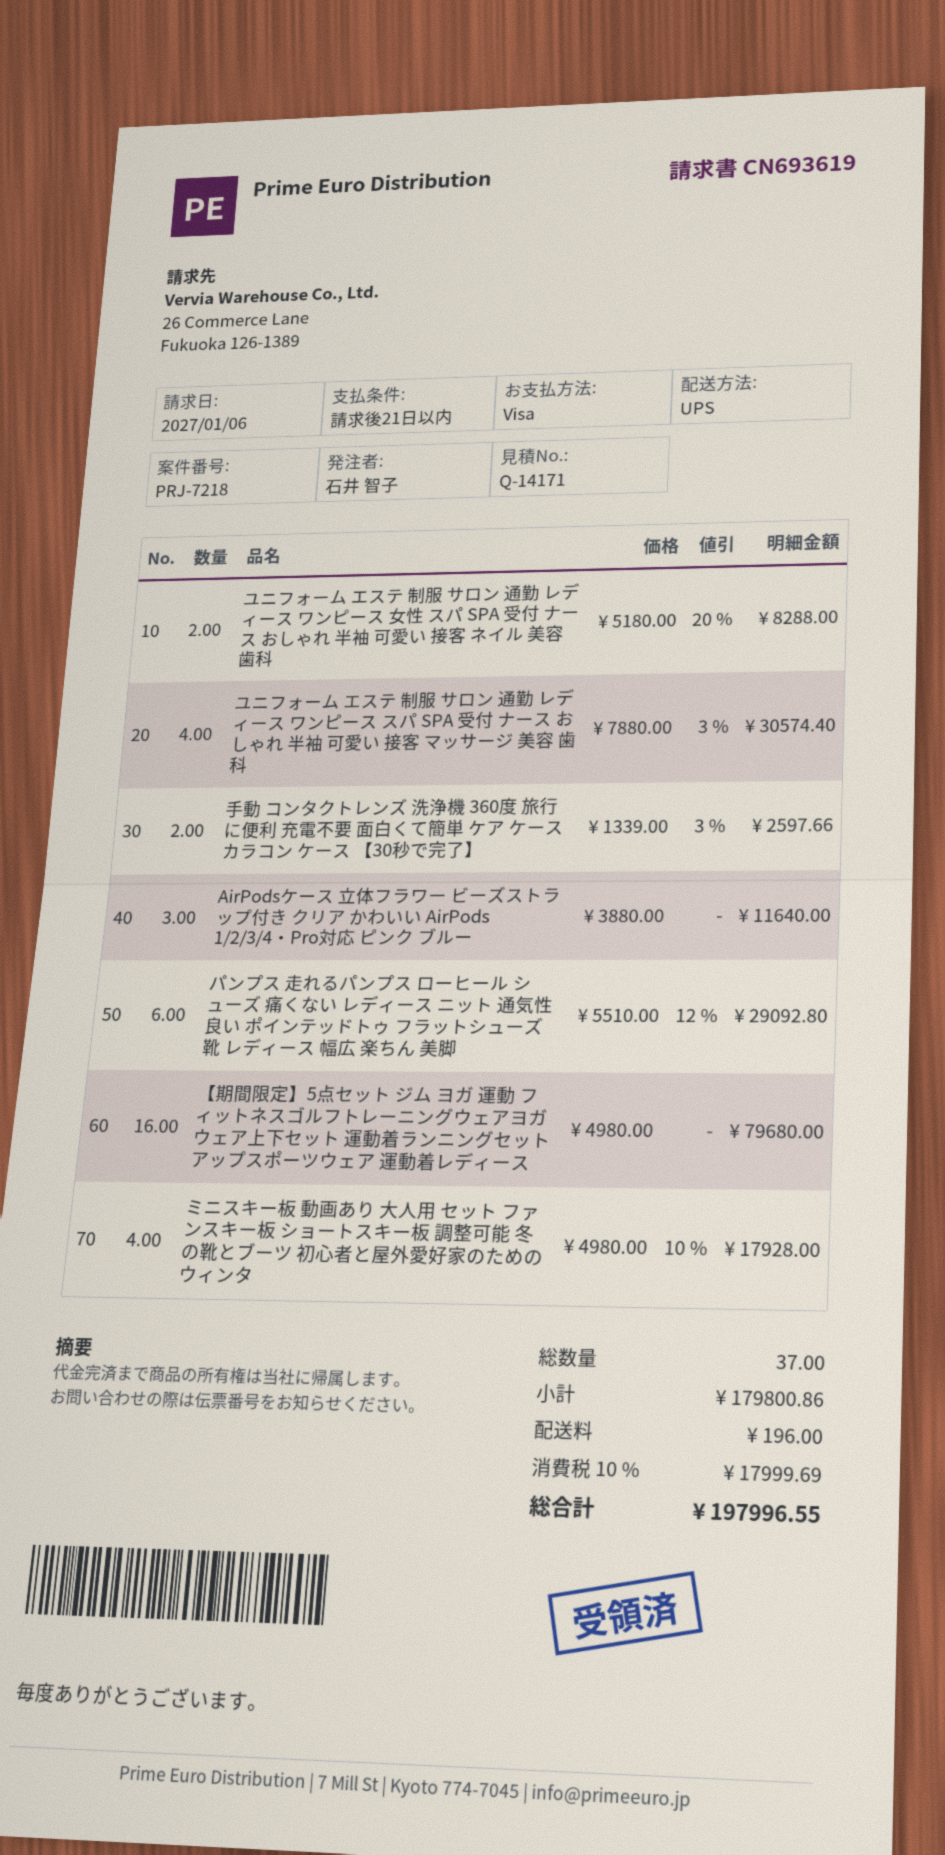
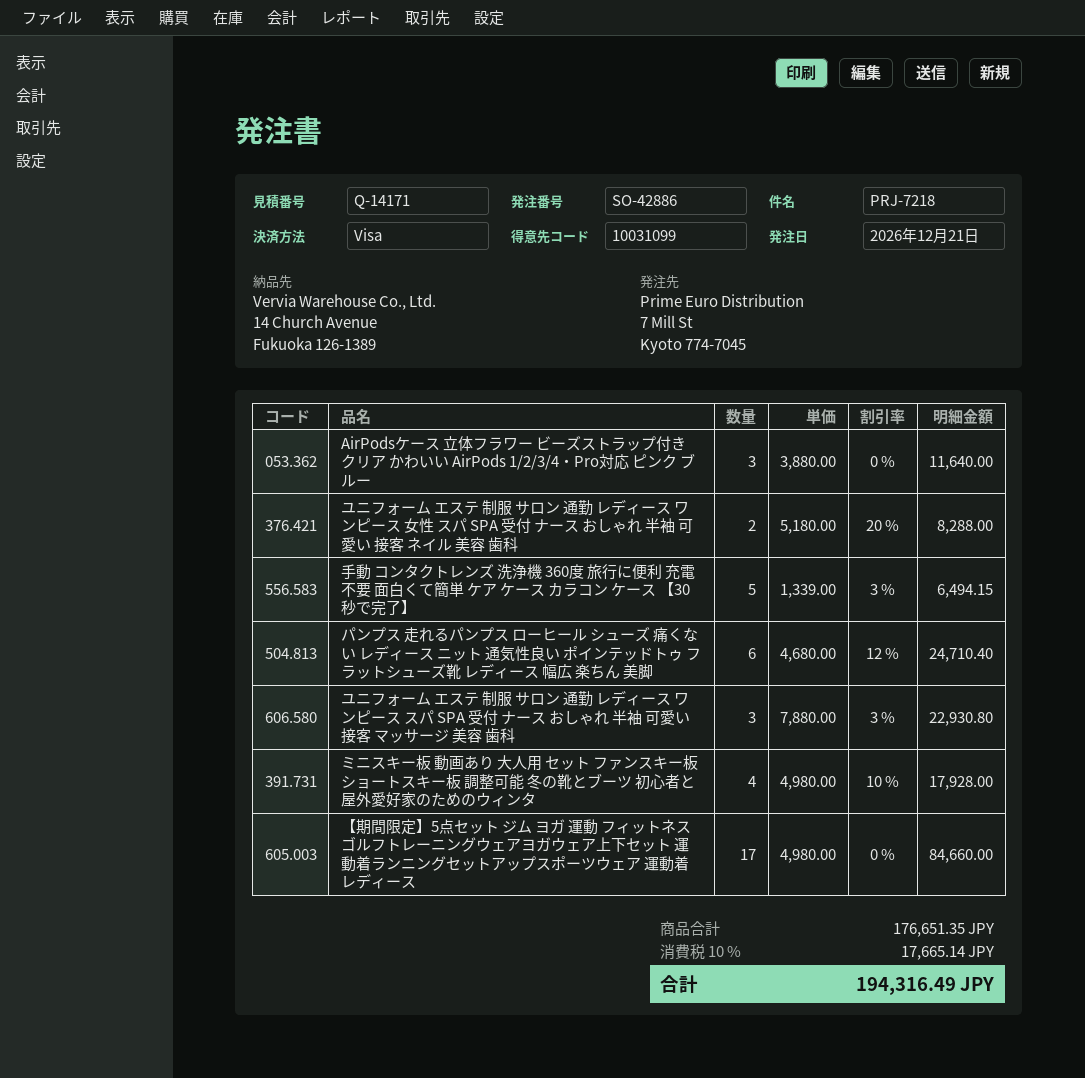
ユニフォーム エステ 制服 サロン 通勤 レディース ワンピース スパ SPA 受付 ナース おしゃれ 半袖 可愛い 接客 マッサージ 美容 歯科: 4 x 7880.00 - 3% = 30574.40 -> 3 x 7880.00 - 3% = 22930.80
手動 コンタクトレンズ 洗浄機 360度 旅行に便利 充電不要 面白くて簡単 ケア ケース カラコン ケース 【30秒で完了】: 2 x 1339.00 - 3% = 2597.66 -> 5 x 1339.00 - 3% = 6494.15
パンプス 走れるパンプス ローヒール シューズ 痛くない レディース ニット 通気性良い ポインテッドトゥ フラットシューズ靴 レディース 幅広 楽ちん 美脚: 6 x 5510.00 - 12% = 29092.80 -> 6 x 4680.00 - 12% = 24710.40
【期間限定】5点セット ジム ヨガ 運動 フィットネスゴルフトレーニングウェアヨガウェア上下セット 運動着ランニングセットアップスポーツウェア 運動着レディース: 16 x 4980.00 = 79680.00 -> 17 x 4980.00 = 84660.00
subtotal: 179800.86 -> 176651.35
shipping: 196.00 -> none
tax: 10% = 17999.69 -> 10% = 17665.14
total: 197996.55 -> 194316.49

